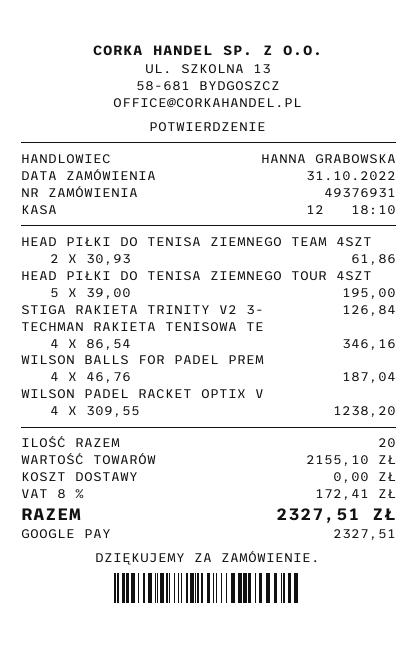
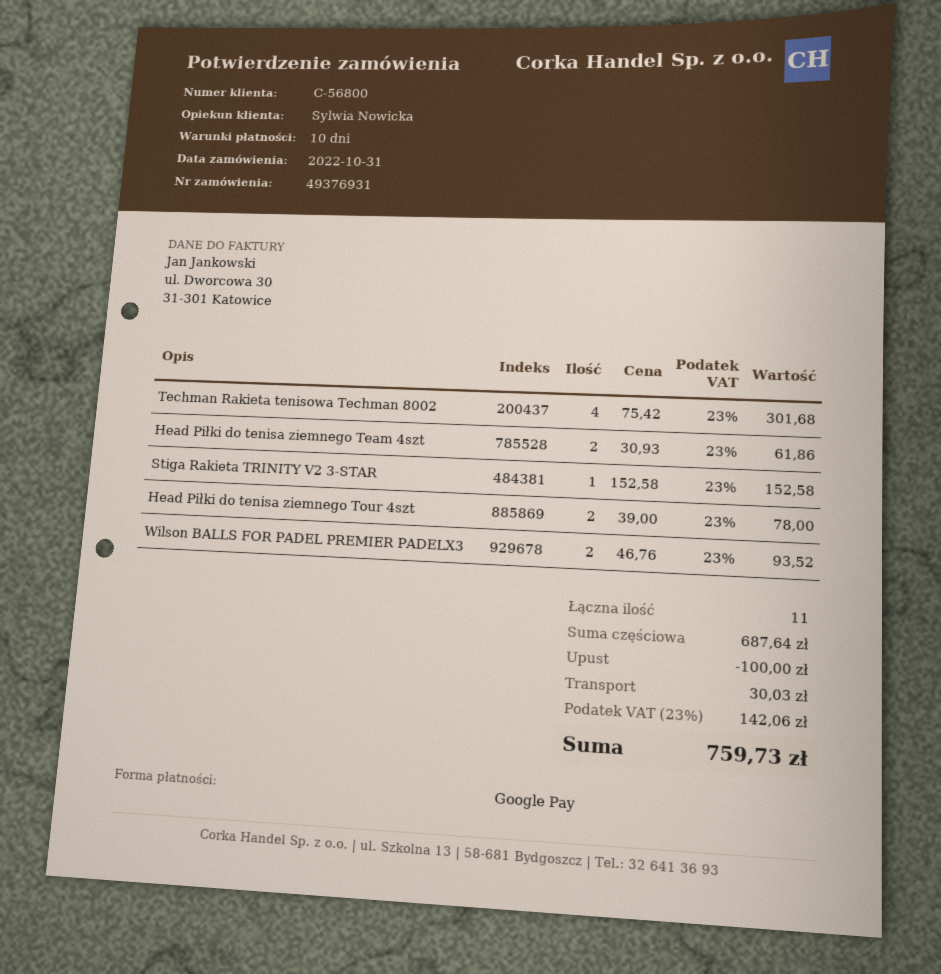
sales rep: HANNA GRABOWSKA -> Sylwia Nowicka
HEAD PIŁKI DO TENISA ZIEMNEGO TOUR 4SZT: 5 x 39.00 = 195.00 -> 2 x 39.00 = 78.00
STIGA RAKIETA TRINITY V2 3-: 1 x 126.84 = 126.84 -> 1 x 152.58 = 152.58
TECHMAN RAKIETA TENISOWA TE: 4 x 86.54 = 346.16 -> 4 x 75.42 = 301.68
WILSON BALLS FOR PADEL PREM: 4 x 46.76 = 187.04 -> 2 x 46.76 = 93.52
WILSON PADEL RACKET OPTIX V: 4 x 309.55 = 1238.20 -> none
total quantity: 20 -> 11
subtotal: 2155.10 -> 687.64
discount: none -> 100.00
shipping: 0.00 -> 30.03
tax: 8% = 172.41 -> 23% = 142.06
total: 2327.51 -> 759.73

